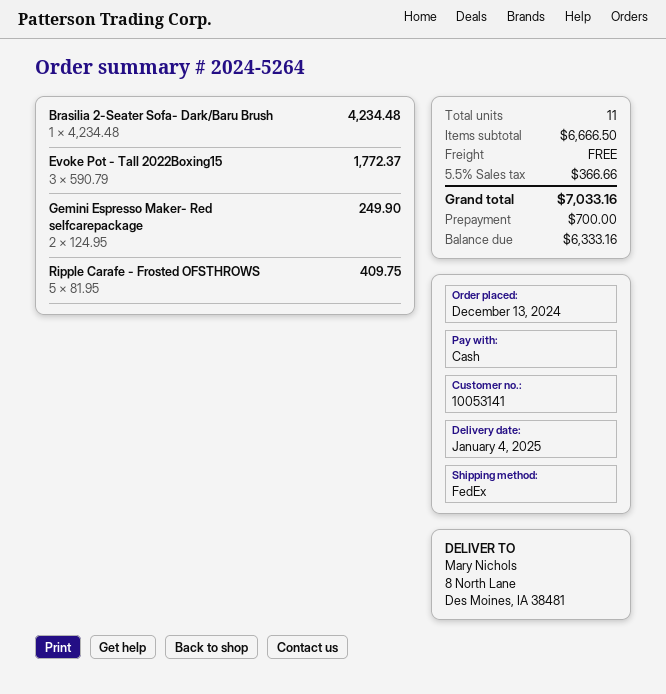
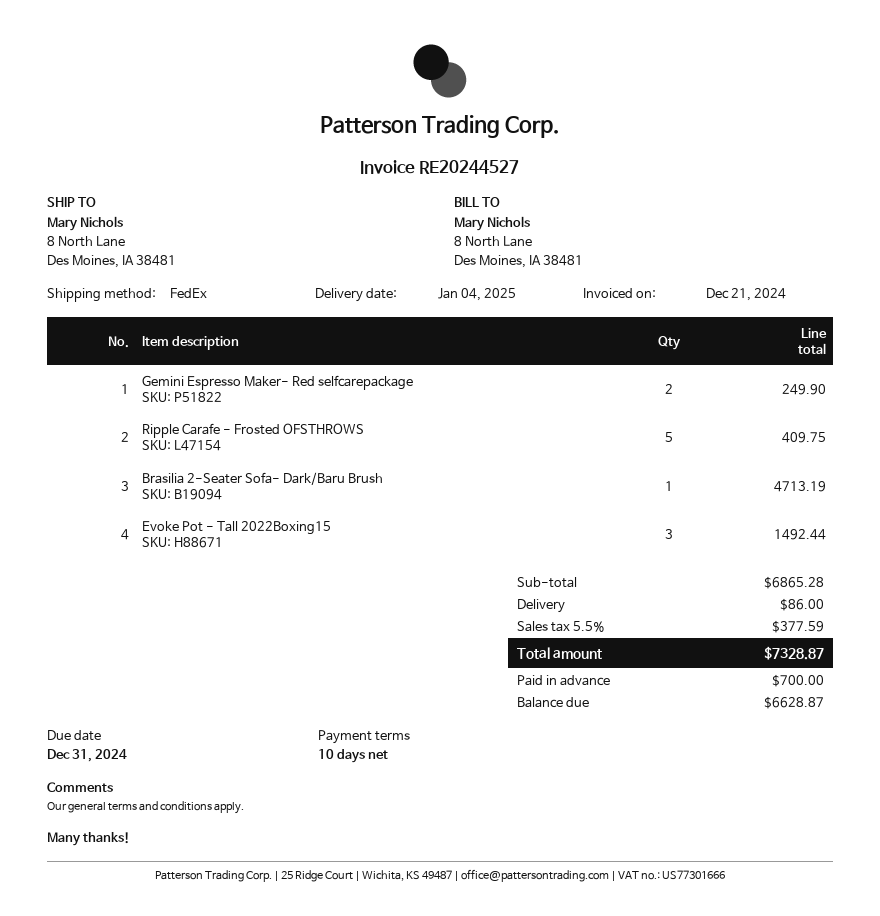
Brasilia 2-Seater Sofa- Dark/Baru Brush: 1 for 4234.48 -> 1 for 4713.19
Evoke Pot - Tall 2022Boxing15: 3 for 1772.37 -> 3 for 1492.44
subtotal: 6666.50 -> 6865.28
shipping: 0.00 -> 86.00
tax: 5.5% = 366.66 -> 5.5% = 377.59
total: 7033.16 -> 7328.87
balance: 6333.16 -> 6628.87

